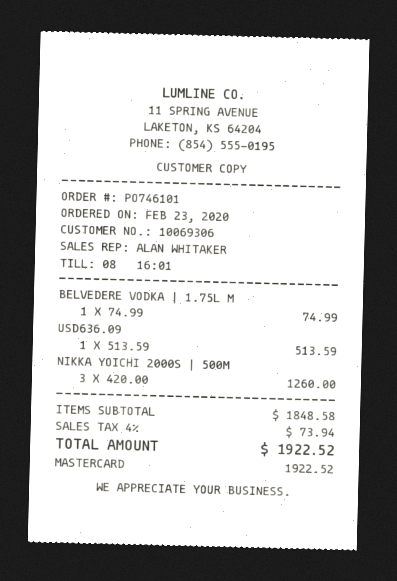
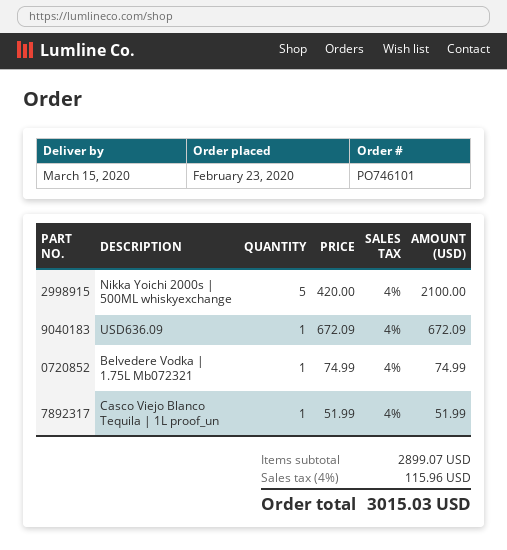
USD636.09: 1 x 513.59 = 513.59 -> 1 x 672.09 = 672.09
NIKKA YOICHI 2000S | 500M: 3 x 420.00 = 1260.00 -> 5 x 420.00 = 2100.00
Casco Viejo Blanco Tequila | 1L proof_un: none -> 1 x 51.99 = 51.99
subtotal: 1848.58 -> 2899.07
tax: 4% = 73.94 -> 4% = 115.96
total: 1922.52 -> 3015.03

